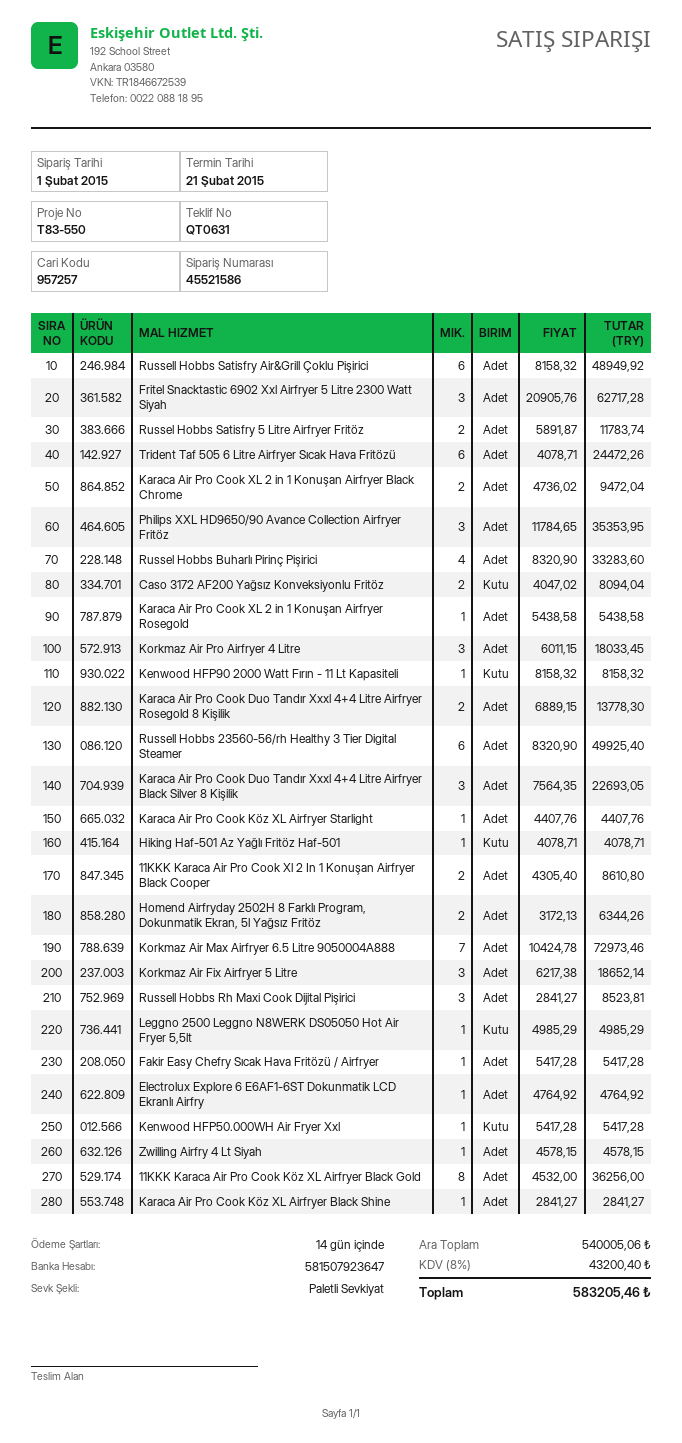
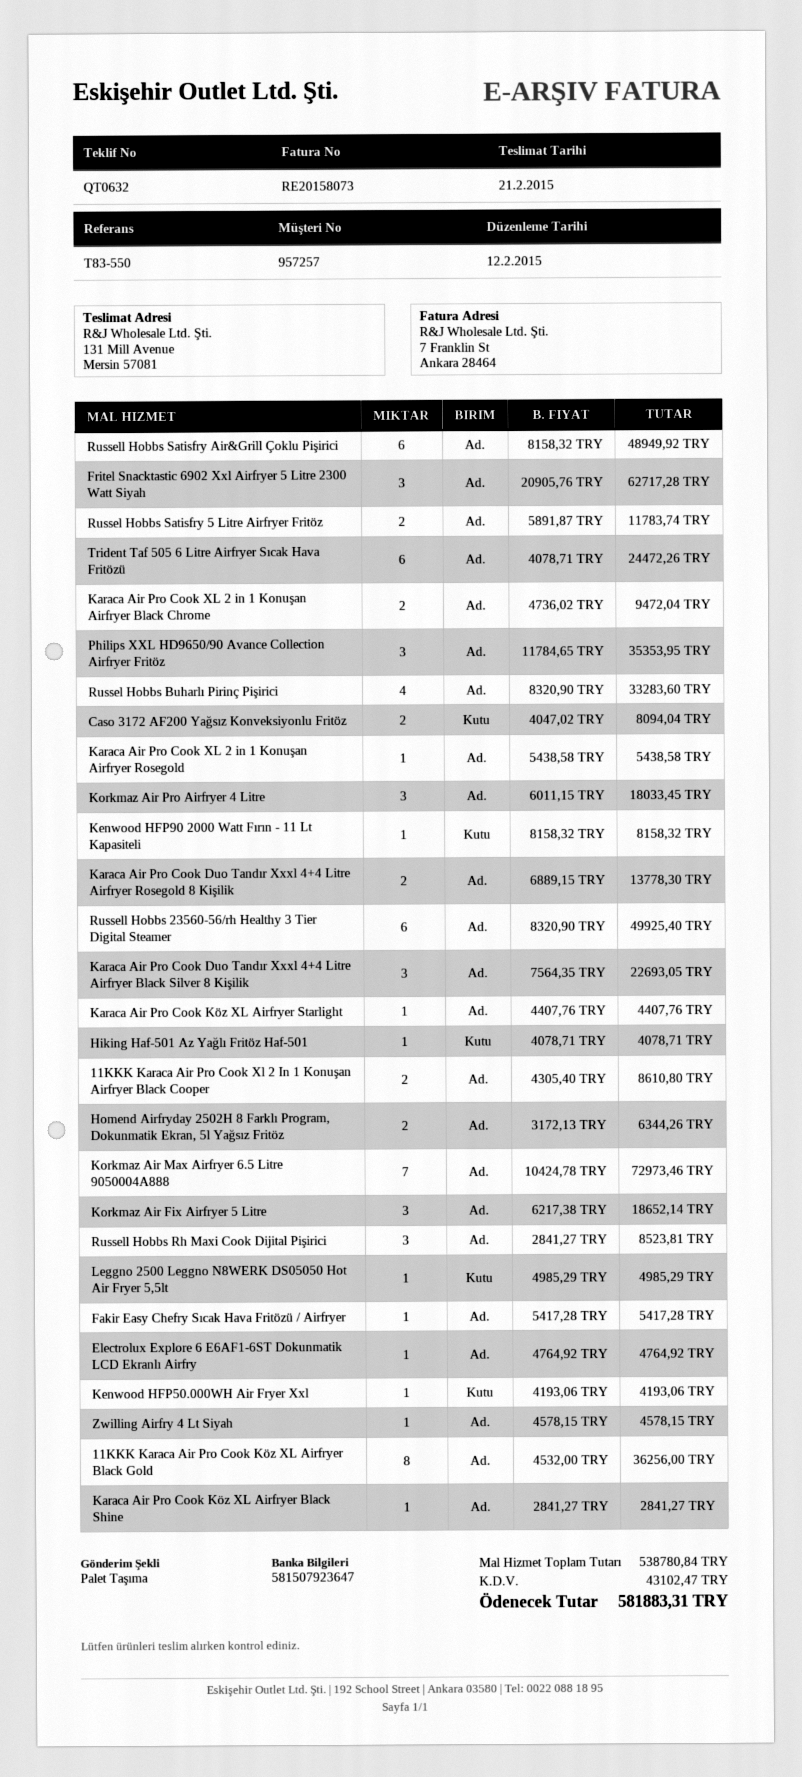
quote number: QT0631 -> QT0632
Kenwood HFP50.000WH Air Fryer Xxl: 1 x 5417.28 = 5417.28 -> 1 x 4193.06 = 4193.06
subtotal: 540005.06 -> 538780.84
tax: 43200.40 -> 43102.47
total: 583205.46 -> 581883.31

